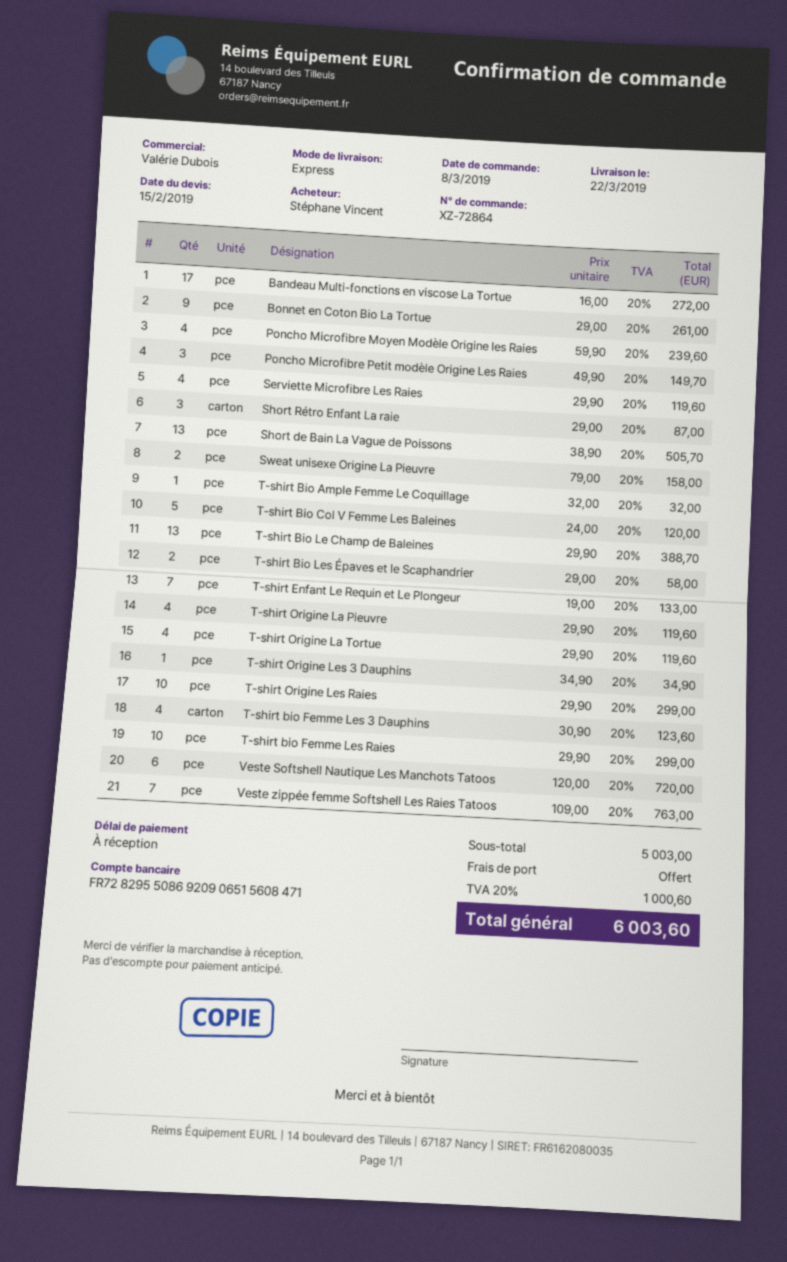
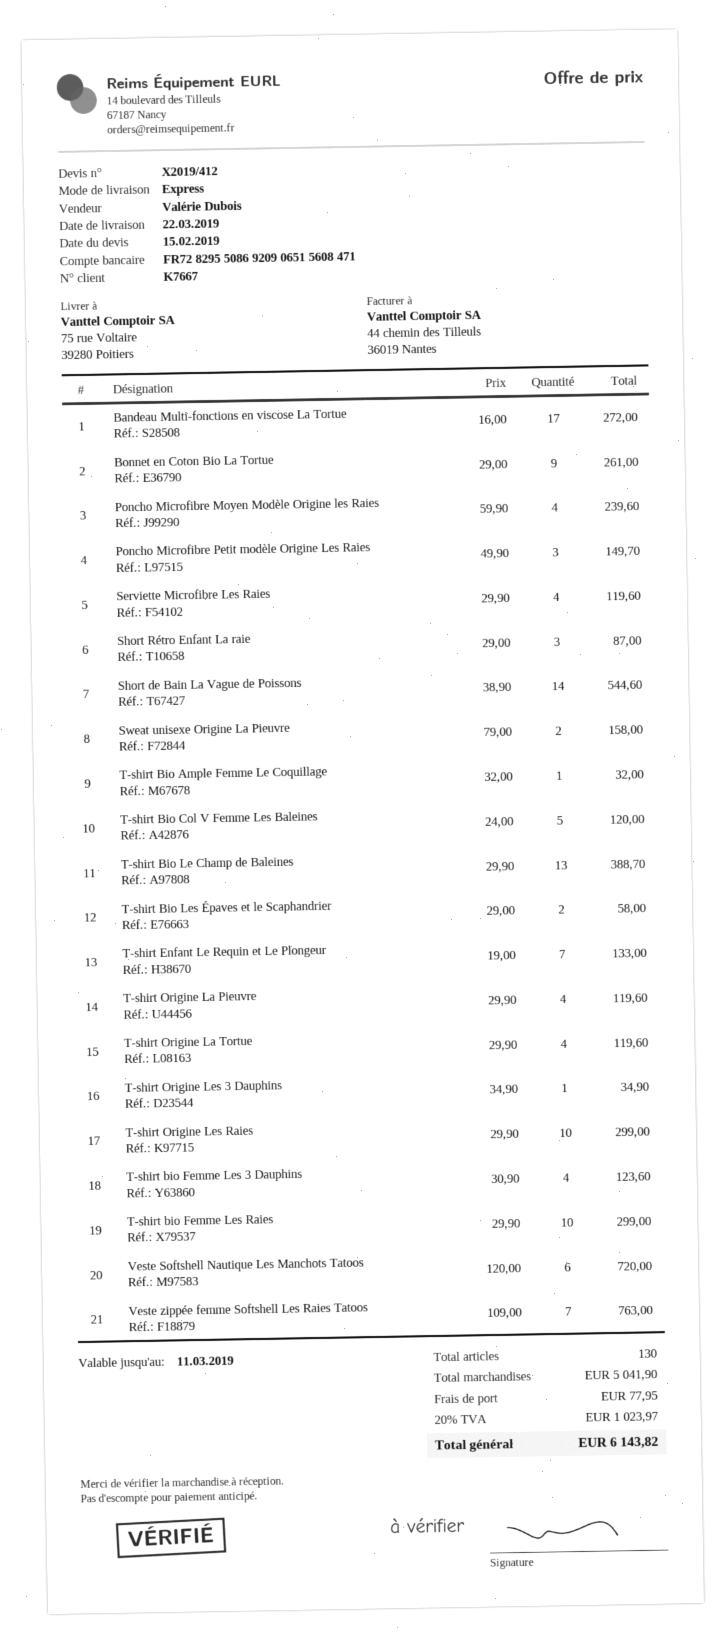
Short de Bain La Vague de Poissons: 13 x 38.90 = 505.70 -> 14 x 38.90 = 544.60
subtotal: 5003.00 -> 5041.90
shipping: 0.00 -> 77.95
tax: 20% = 1000.60 -> 20% = 1023.97
total: 6003.60 -> 6143.82

